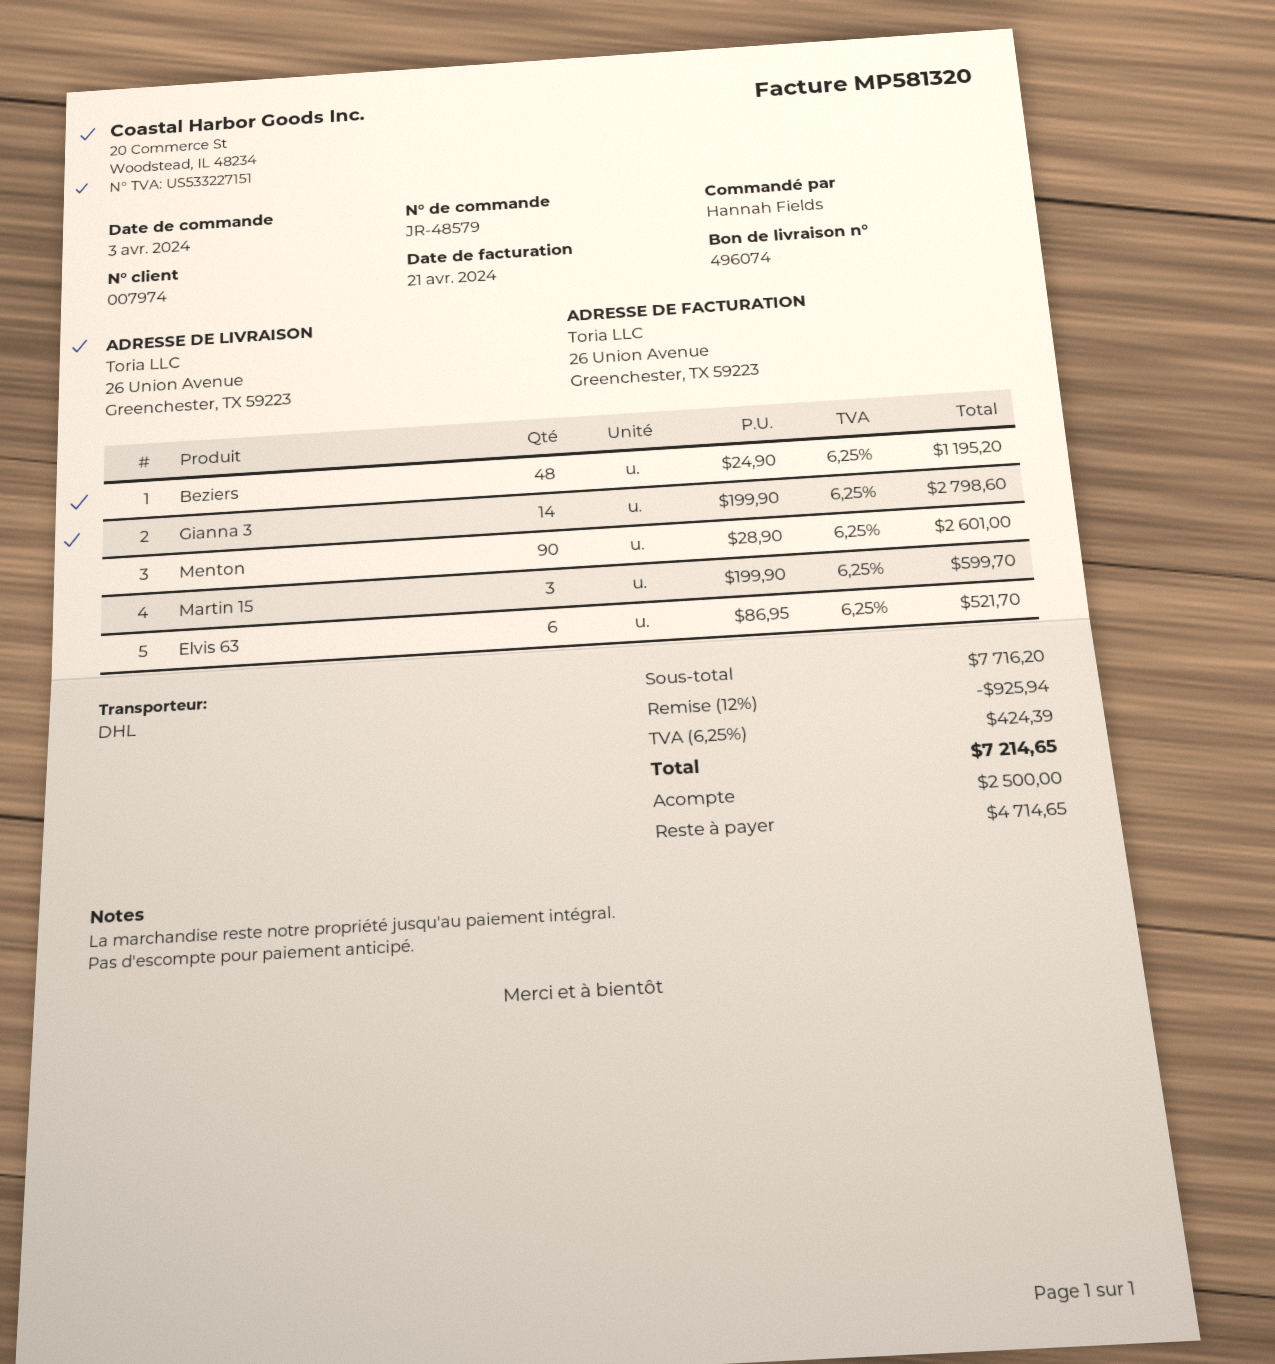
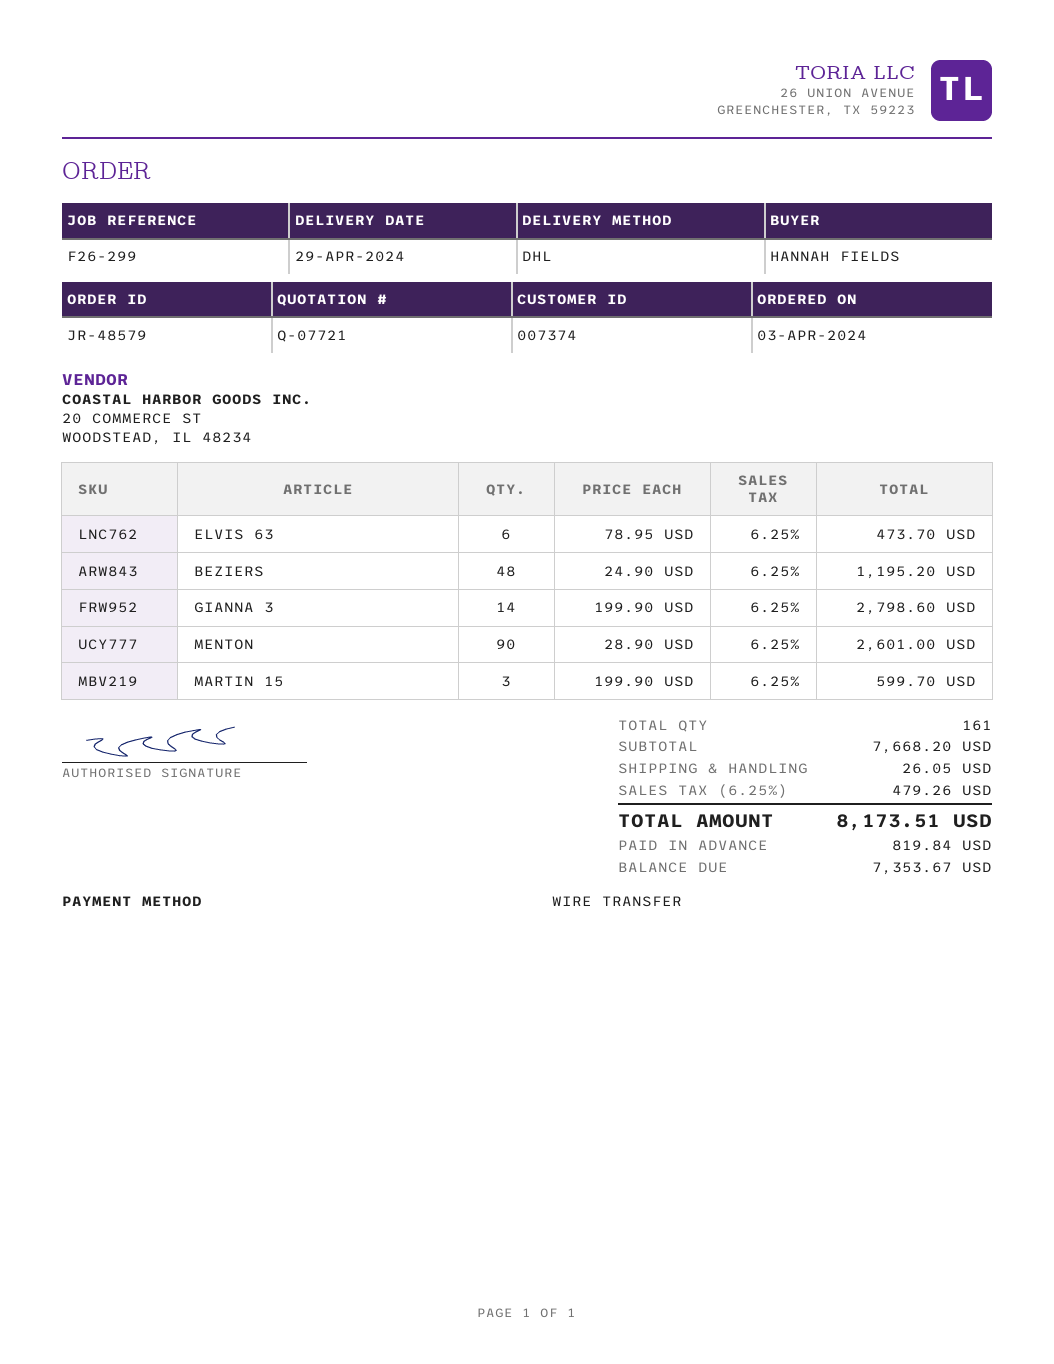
customer number: 007974 -> 007374
Elvis 63: 6 x 86.95 = 521.70 -> 6 x 78.95 = 473.70
subtotal: 7716.20 -> 7668.20
discount: 12% = 925.94 -> none
shipping: none -> 26.05
tax: 6.25% = 424.39 -> 6.25% = 479.26
total: 7214.65 -> 8173.51
deposit: 2500.00 -> 819.84
balance: 4714.65 -> 7353.67

